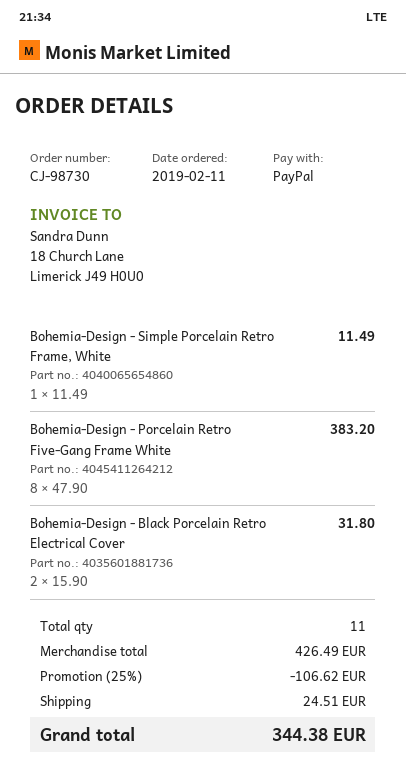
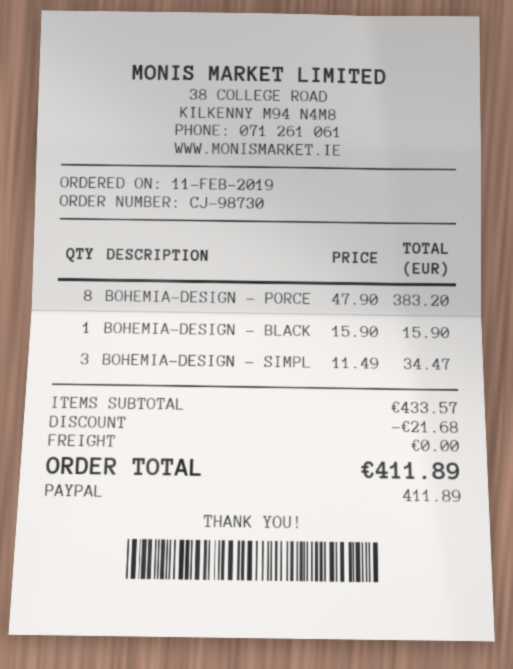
Bohemia-Design - Simple Porcelain Retro Frame, White: 1 x 11.49 = 11.49 -> 3 x 11.49 = 34.47
Bohemia-Design - Black Porcelain Retro Electrical Cover: 2 x 15.90 = 31.80 -> 1 x 15.90 = 15.90
subtotal: 426.49 -> 433.57
discount: 106.62 -> 21.68
shipping: 24.51 -> 0.00
total: 344.38 -> 411.89

